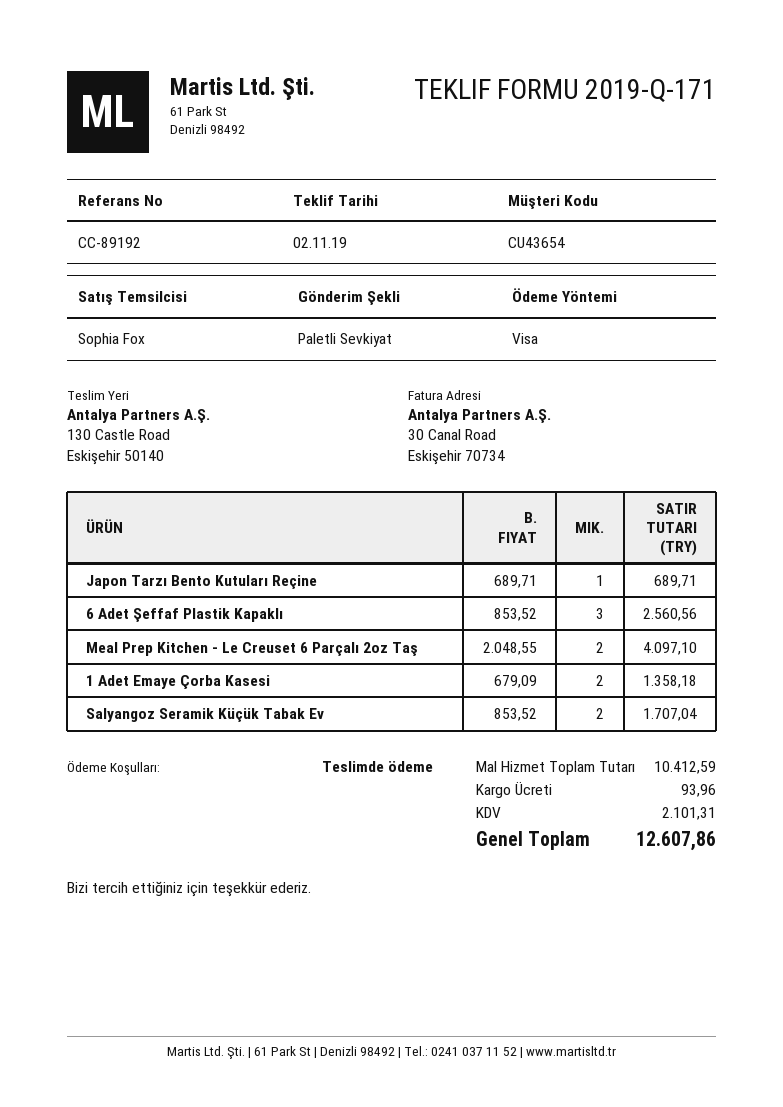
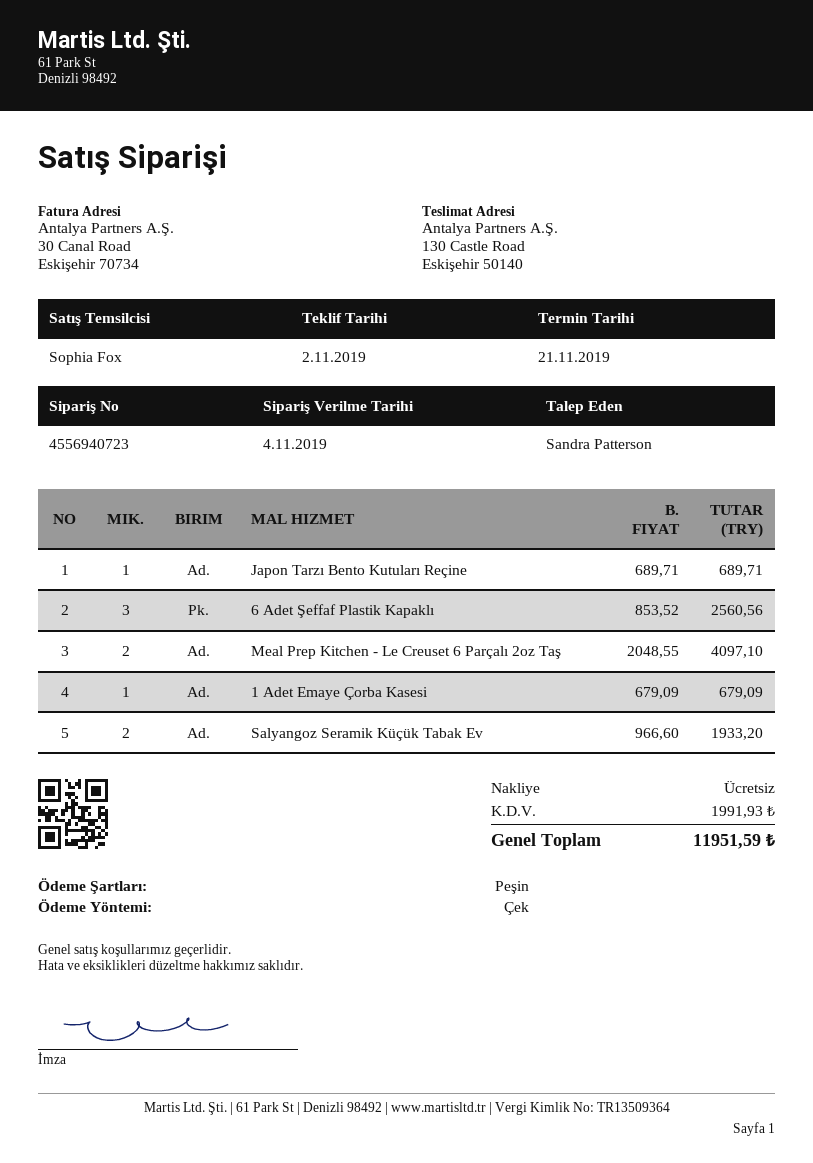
payment method: Visa -> cheque
1 Adet Emaye Çorba Kasesi: 2 x 679.09 = 1358.18 -> 1 x 679.09 = 679.09
Salyangoz Seramik Küçük Tabak Ev: 2 x 853.52 = 1707.04 -> 2 x 966.60 = 1933.20
shipping: 93.96 -> 0.00
tax: 2101.31 -> 1991.93
total: 12607.86 -> 11951.59

